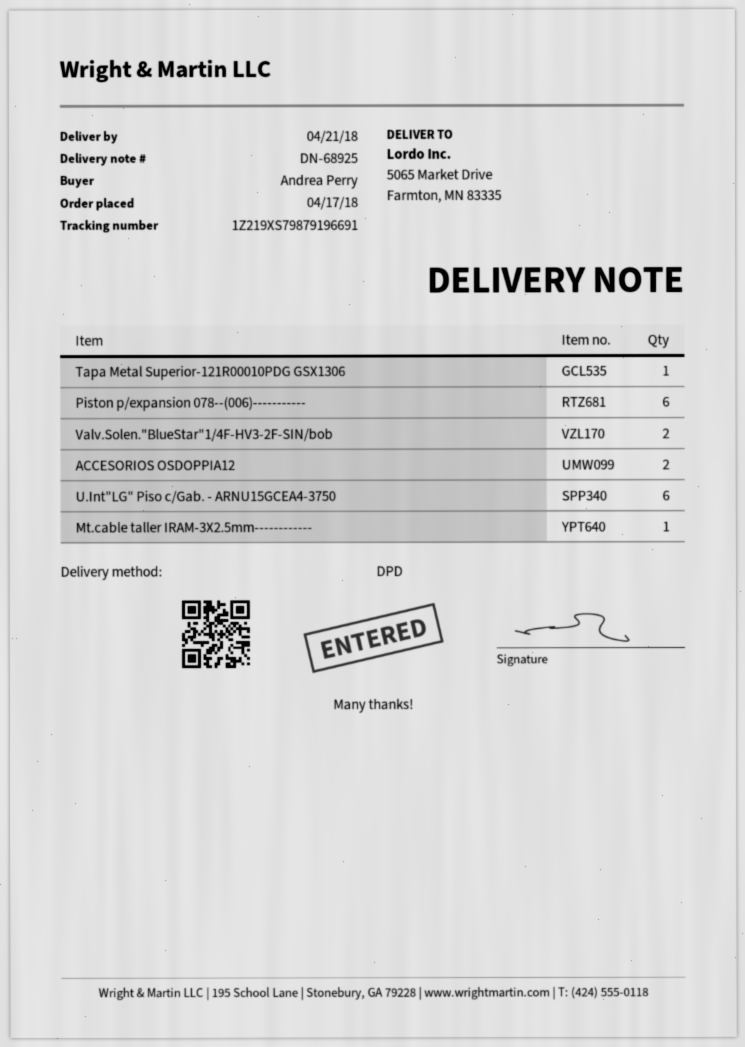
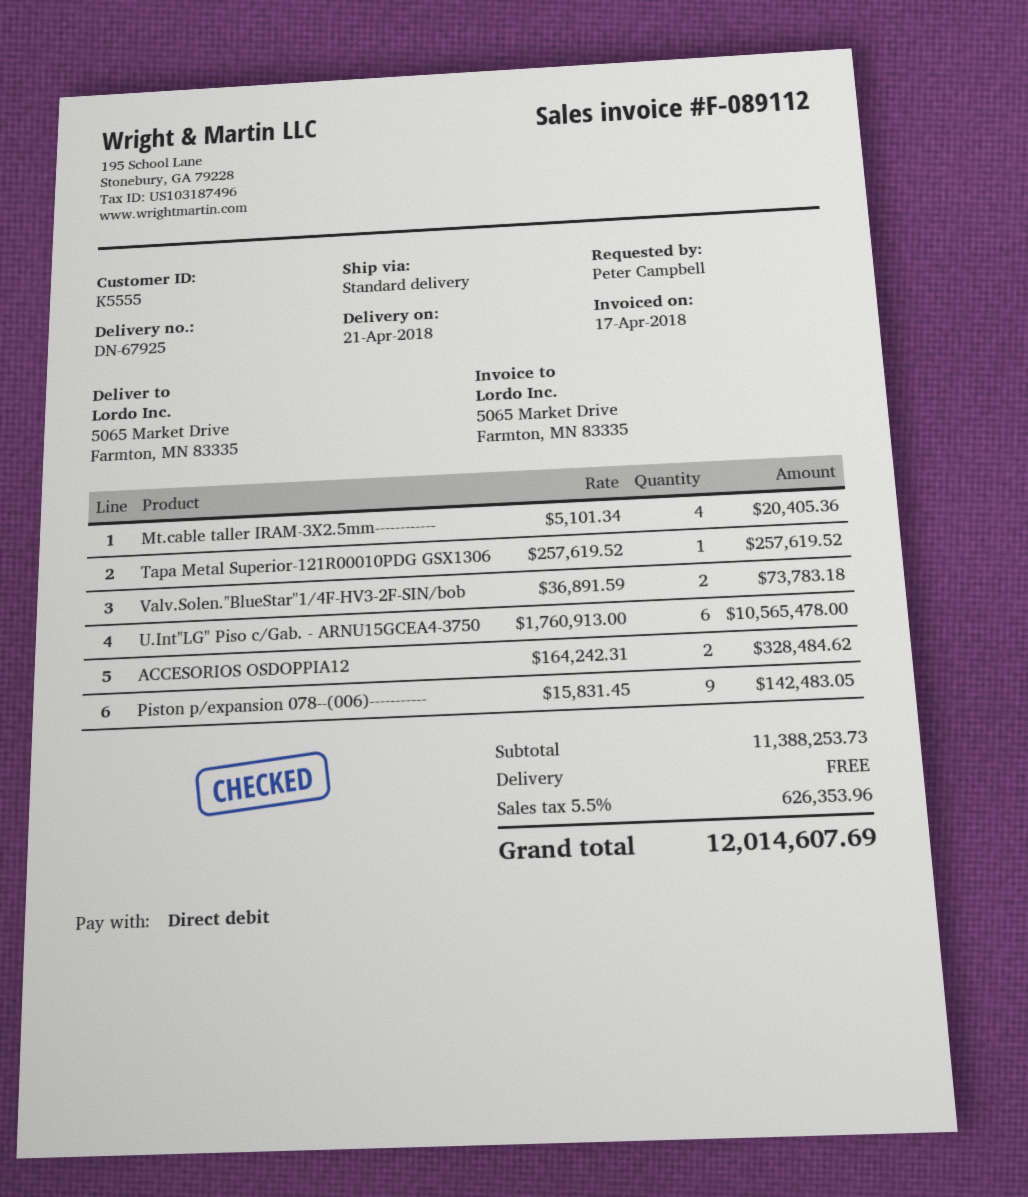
delivery note number: DN-68925 -> DN-67925
ordered by: Andrea Perry -> Peter Campbell
shipping method: DPD -> standard
Piston p/expansion 078--(006)-----------: 6 -> 9
Mt.cable taller IRAM-3X2.5mm------------: 1 -> 4

